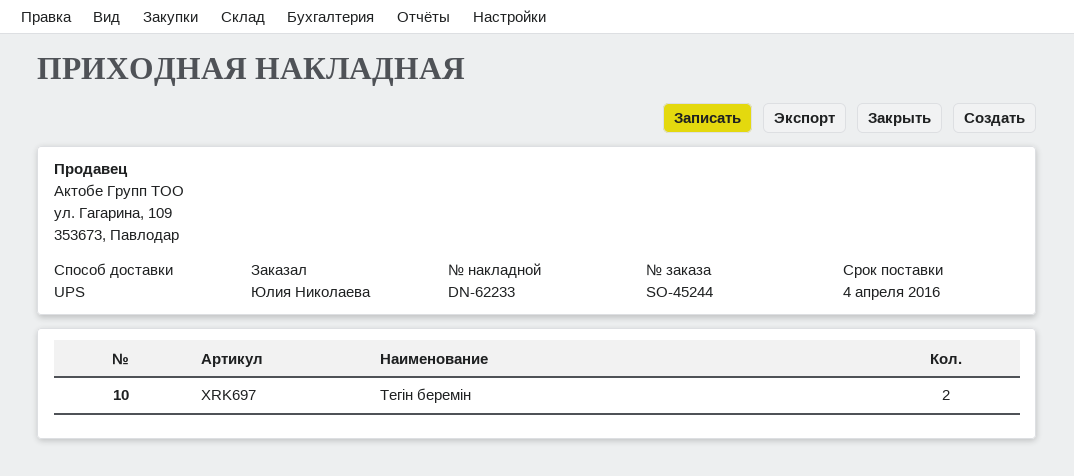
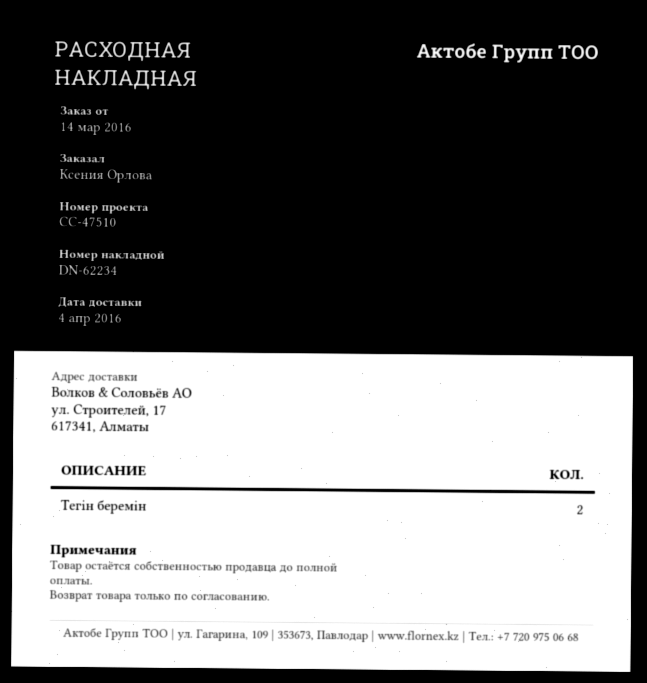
delivery note number: DN-62233 -> DN-62234
ordered by: Юлия Николаева -> Ксения Орлова

